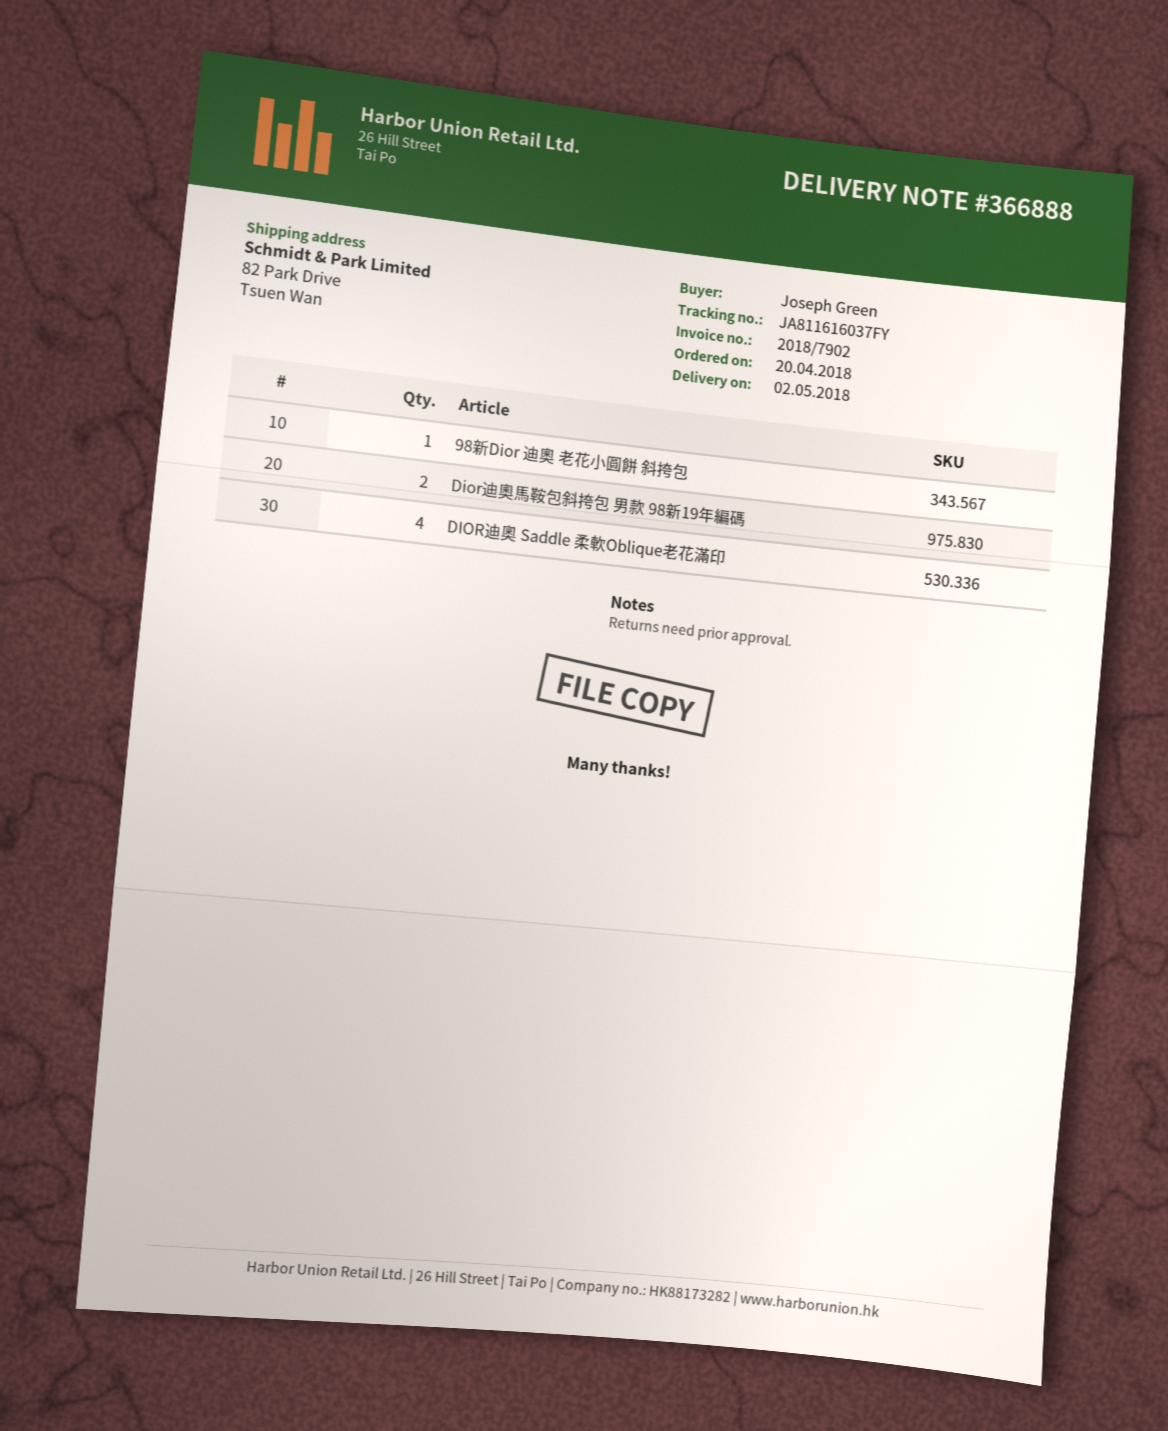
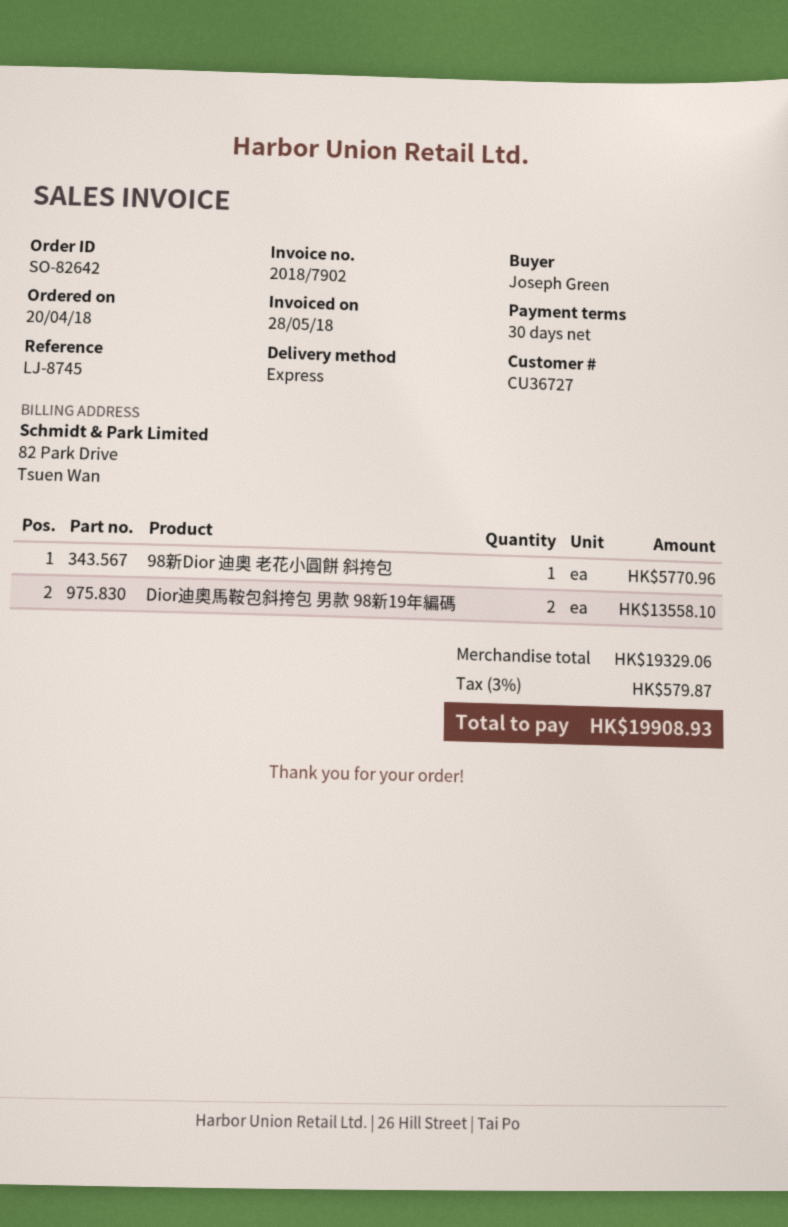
DIOR迪奧 Saddle 柔軟Oblique老花滿印: 4 -> none

